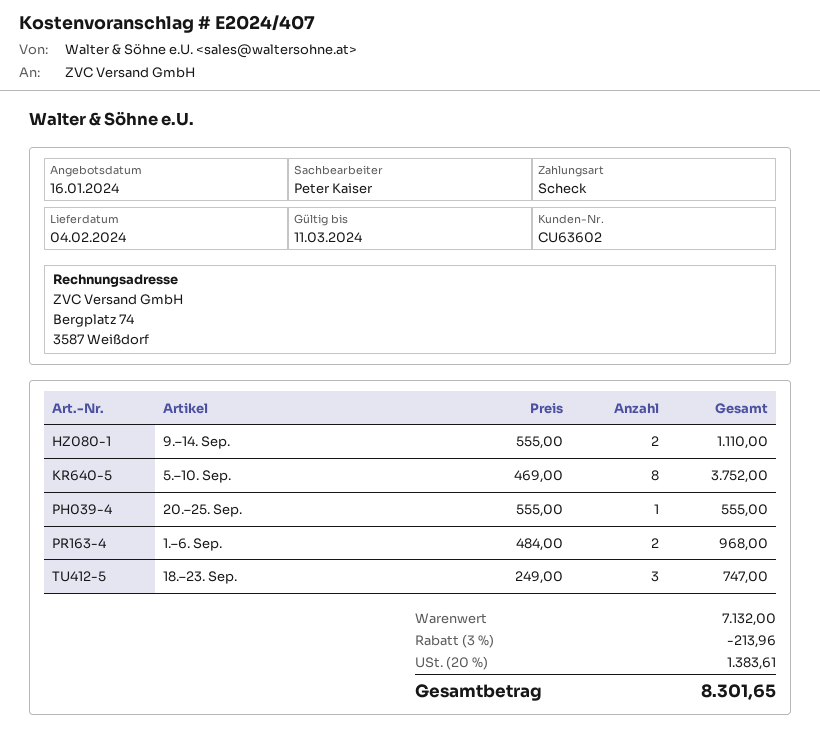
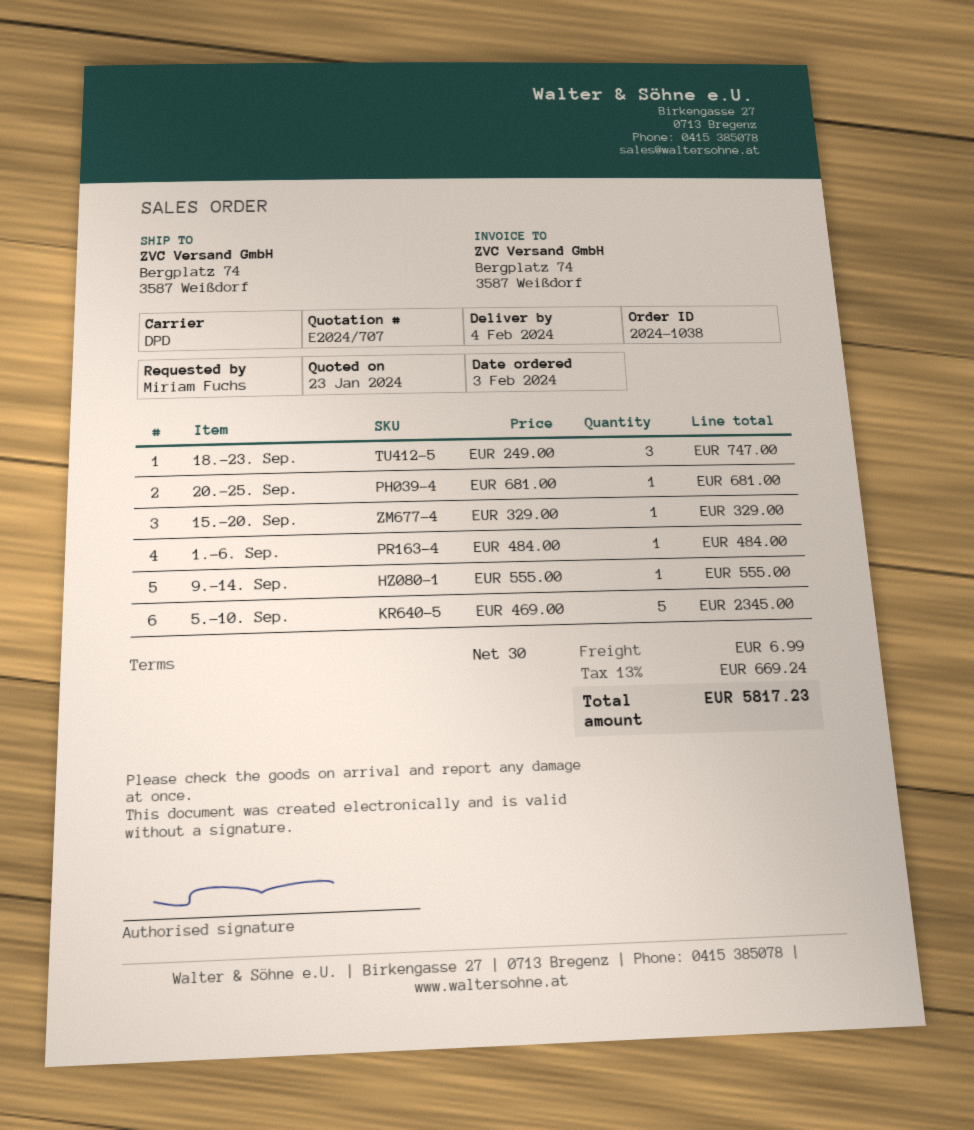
quote number: E2024/407 -> E2024/707
quote date: 2024-01-16 -> 2024-01-23
9.–14. Sep.: 2 x 555.00 = 1110.00 -> 1 x 555.00 = 555.00
5.–10. Sep.: 8 x 469.00 = 3752.00 -> 5 x 469.00 = 2345.00
20.–25. Sep.: 1 x 555.00 = 555.00 -> 1 x 681.00 = 681.00
1.–6. Sep.: 2 x 484.00 = 968.00 -> 1 x 484.00 = 484.00
15.–20. Sep.: none -> 1 x 329.00 = 329.00
discount: 3% = 213.96 -> none
shipping: none -> 6.99
tax: 20% = 1383.61 -> 13% = 669.24
total: 8301.65 -> 5817.23

